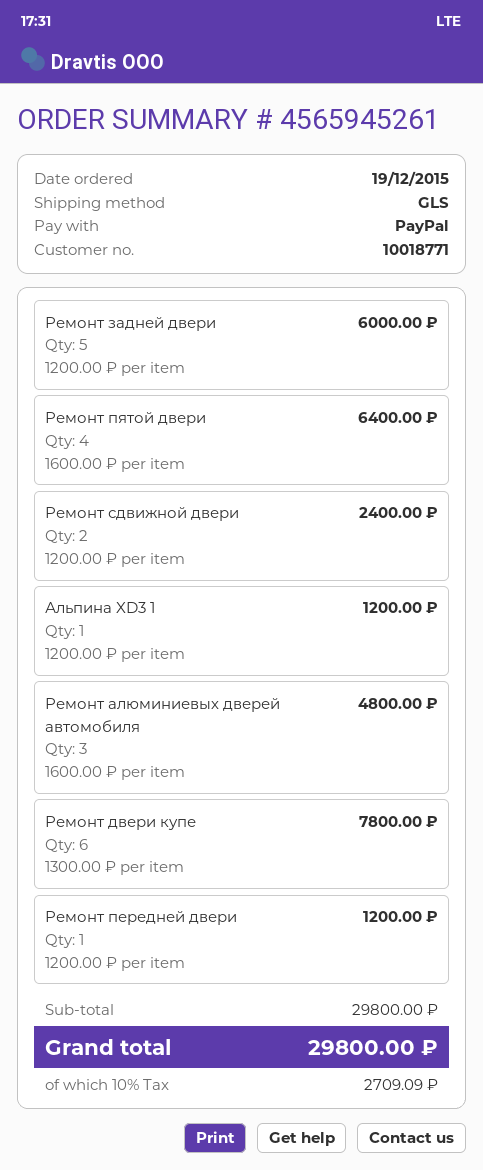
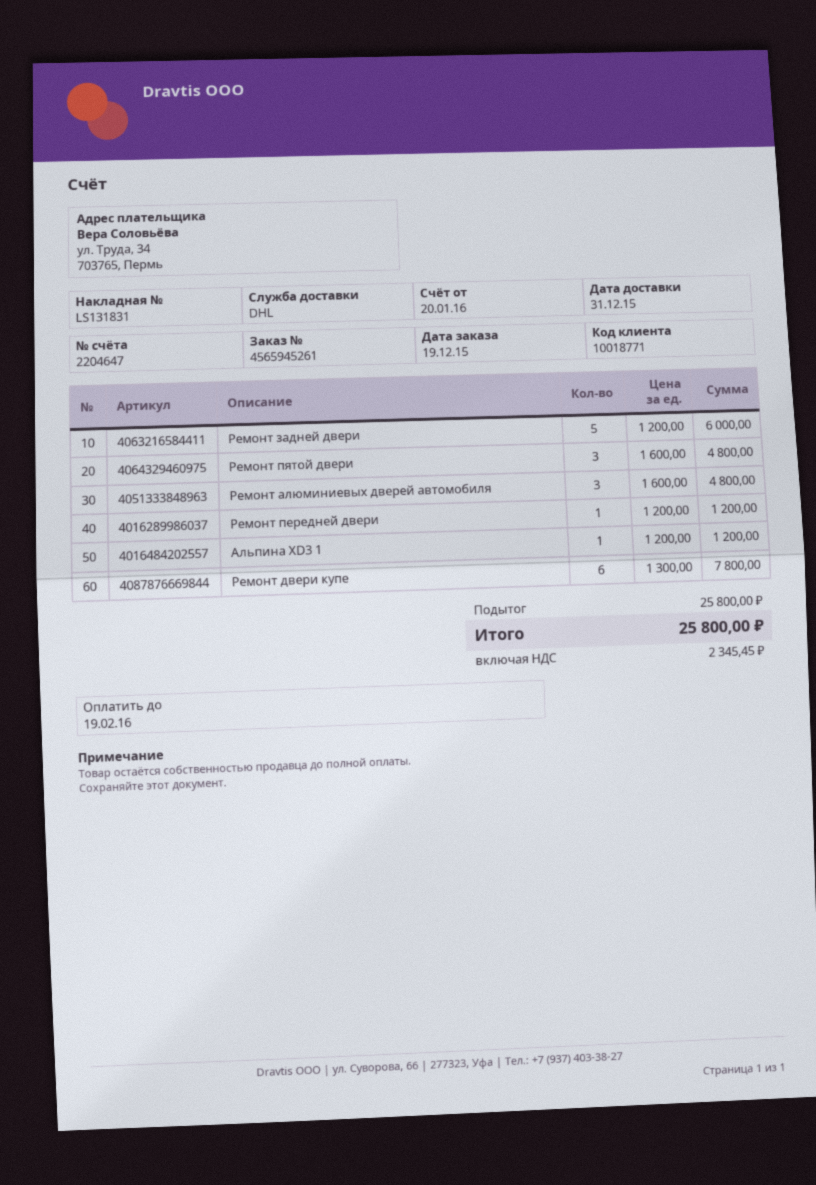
shipping method: GLS -> DHL
Ремонт пятой двери: 4 x 1600.00 = 6400.00 -> 3 x 1600.00 = 4800.00
Ремонт сдвижной двери: 2 x 1200.00 = 2400.00 -> none
subtotal: 29800.00 -> 25800.00
tax: 2709.09 -> 2345.45
total: 29800.00 -> 25800.00

